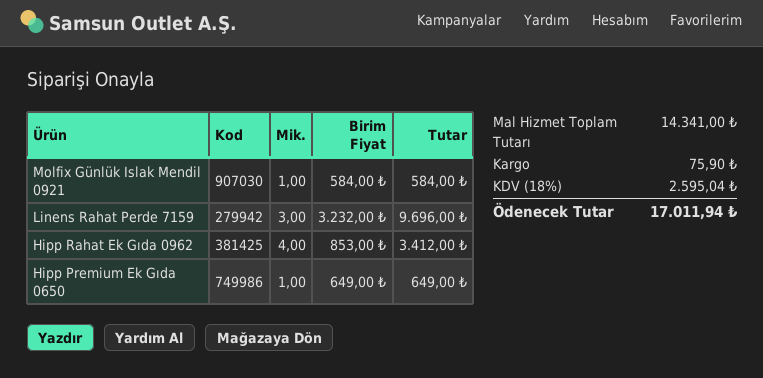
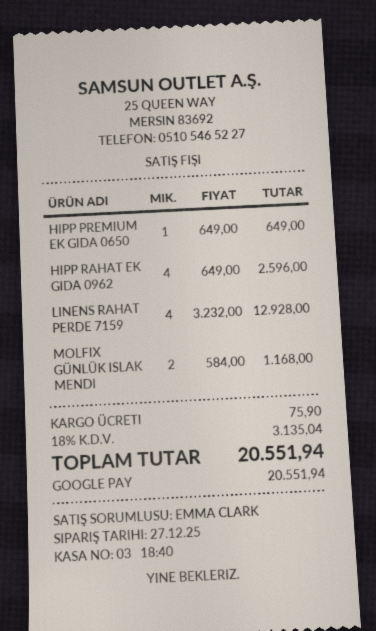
Molfix Günlük Islak Mendil 0921: 1 x 584.00 = 584.00 -> 2 x 584.00 = 1168.00
Linens Rahat Perde 7159: 3 x 3232.00 = 9696.00 -> 4 x 3232.00 = 12928.00
Hipp Rahat Ek Gıda 0962: 4 x 853.00 = 3412.00 -> 4 x 649.00 = 2596.00
tax: 18% = 2595.04 -> 18% = 3135.04
total: 17011.94 -> 20551.94

